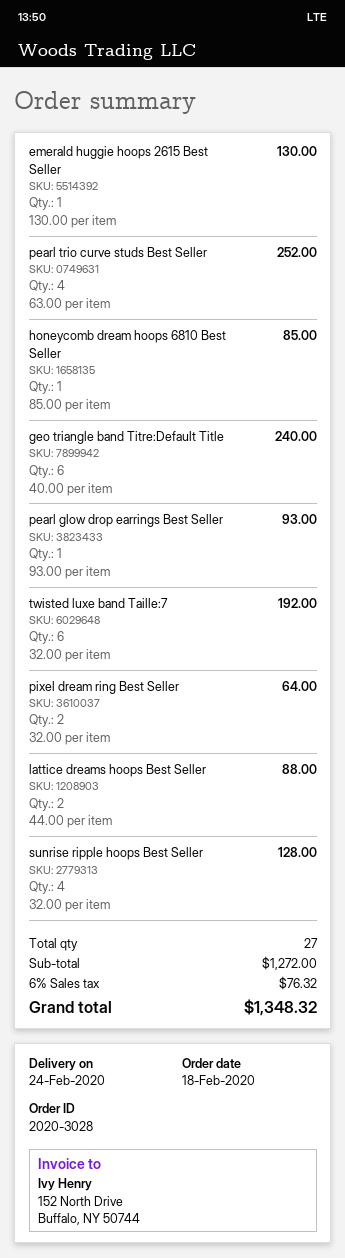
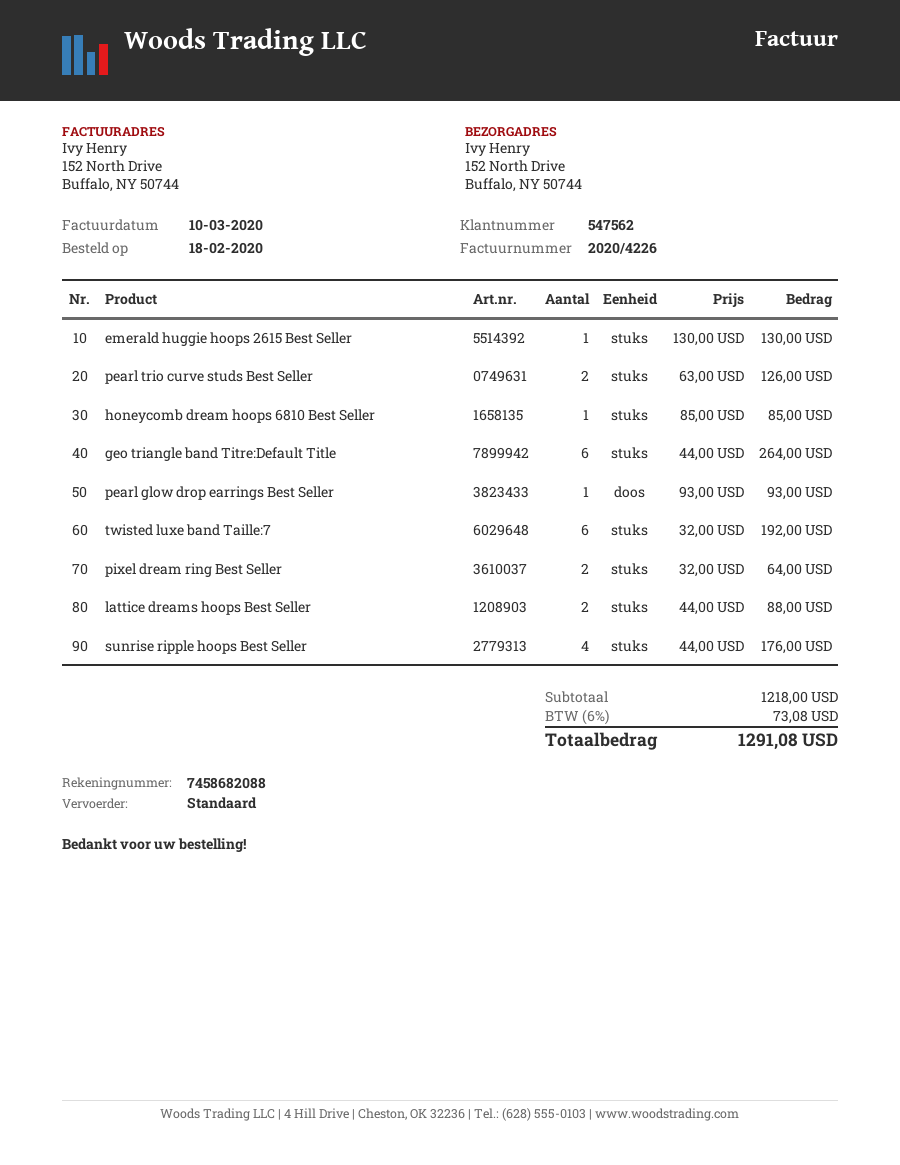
pearl trio curve studs Best Seller: 4 x 63.00 = 252.00 -> 2 x 63.00 = 126.00
geo triangle band Titre:Default Title: 6 x 40.00 = 240.00 -> 6 x 44.00 = 264.00
sunrise ripple hoops Best Seller: 4 x 32.00 = 128.00 -> 4 x 44.00 = 176.00
subtotal: 1272.00 -> 1218.00
tax: 6% = 76.32 -> 6% = 73.08
total: 1348.32 -> 1291.08

